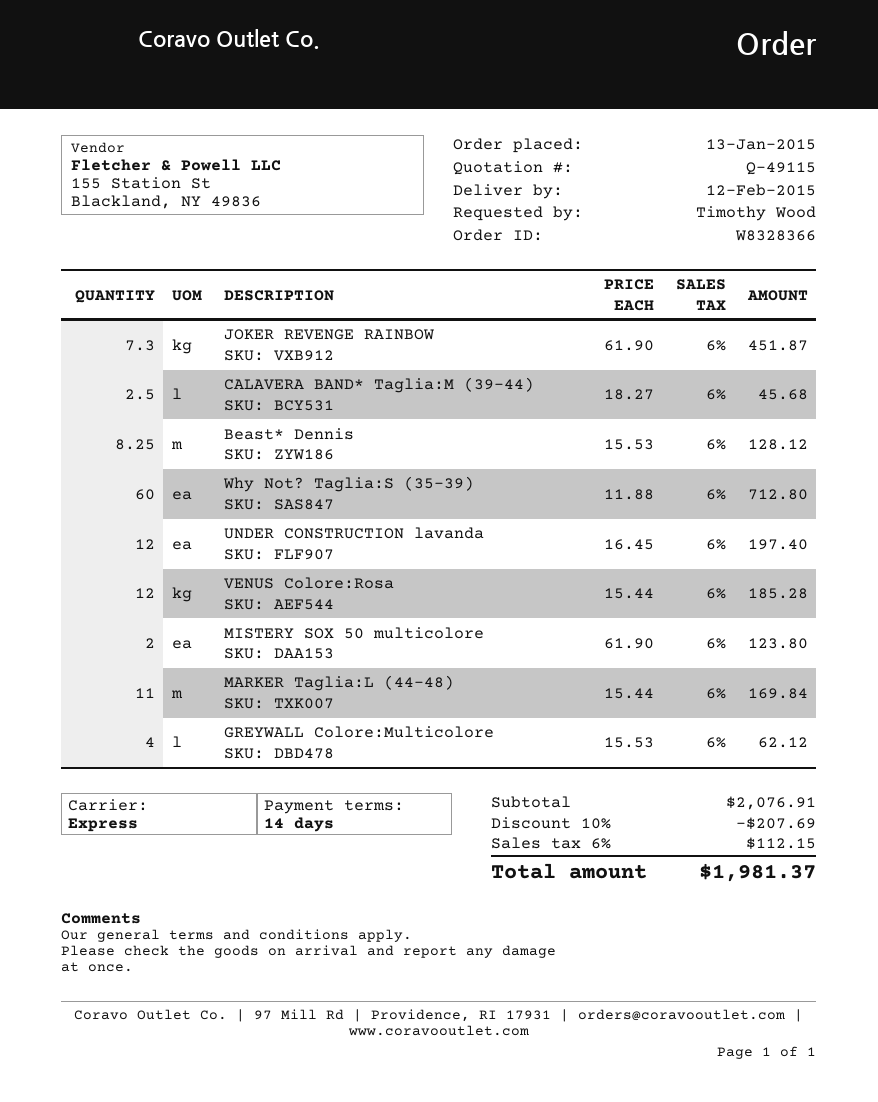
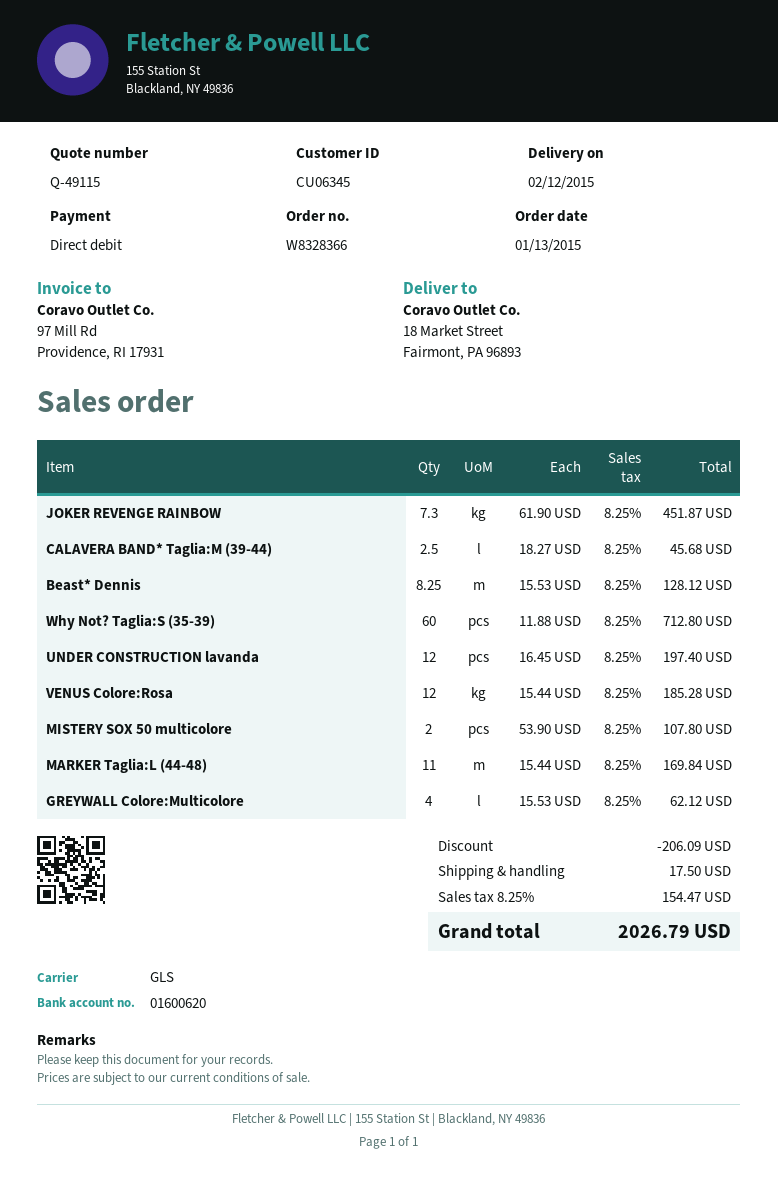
shipping method: express -> GLS
MISTERY SOX 50 multicolore: 2 x 61.90 = 123.80 -> 2 x 53.90 = 107.80
discount: 207.69 -> 206.09
shipping: none -> 17.50
tax: 6% = 112.15 -> 8.25% = 154.47
total: 1981.37 -> 2026.79

